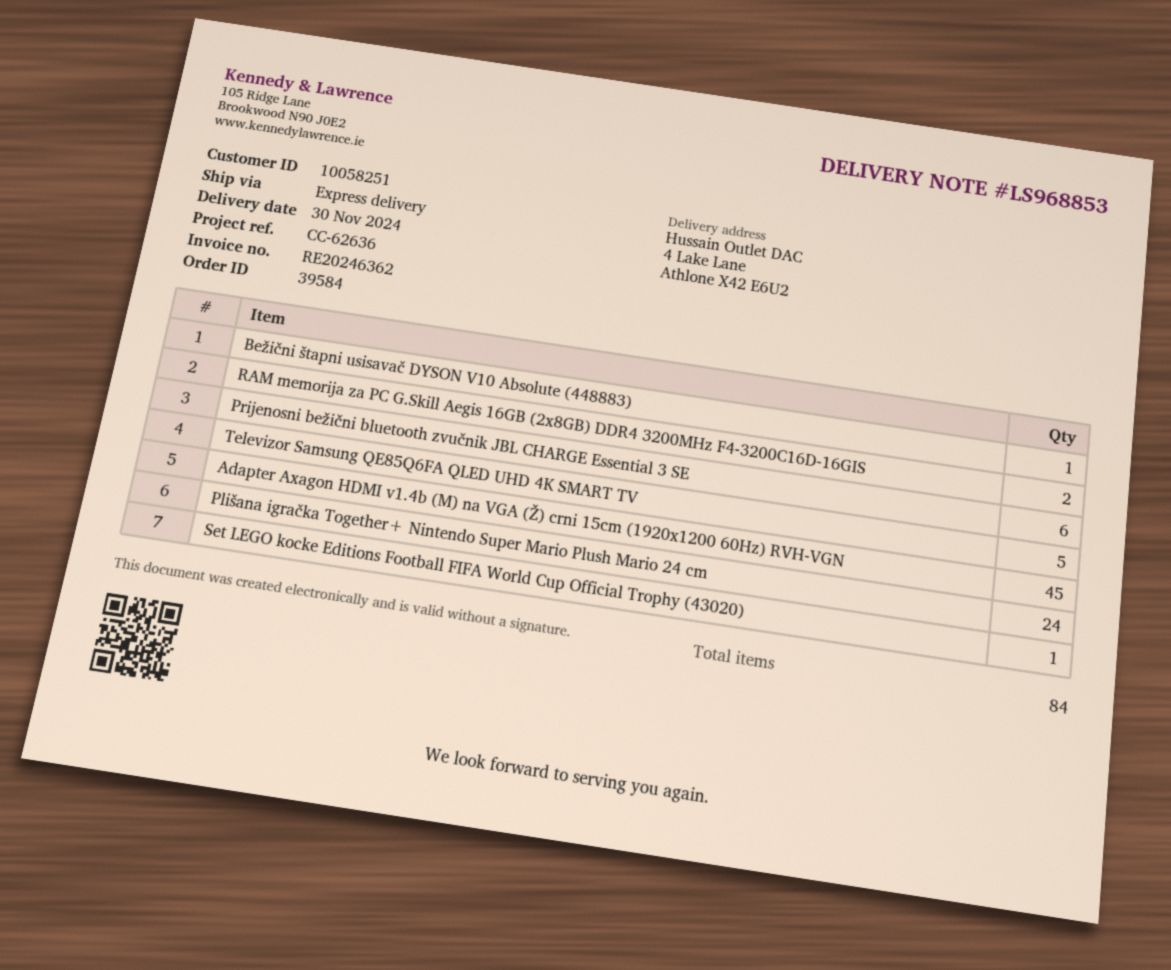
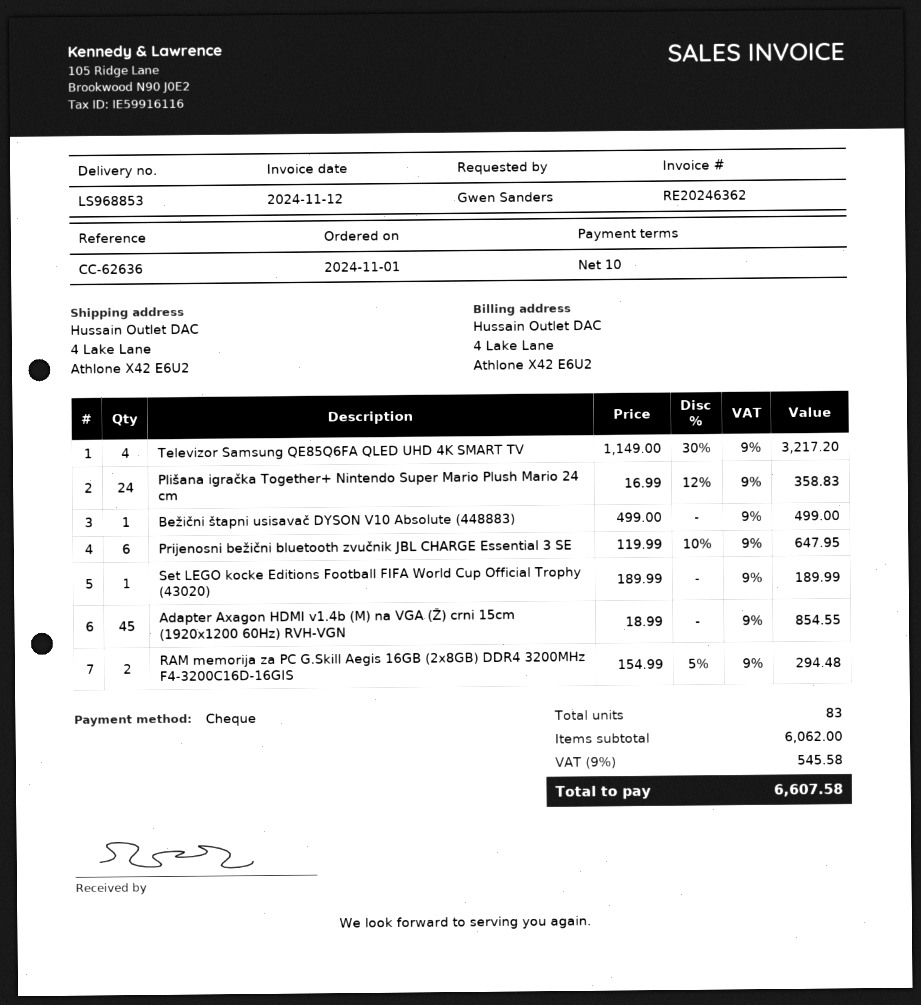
Televizor Samsung QE85Q6FA QLED UHD 4K SMART TV: 5 -> 4
total quantity: 84 -> 83

